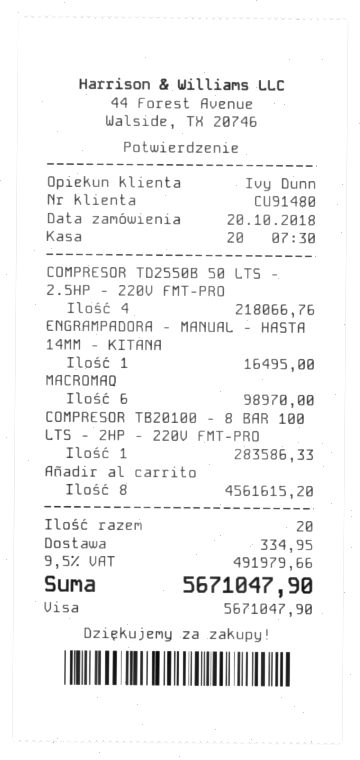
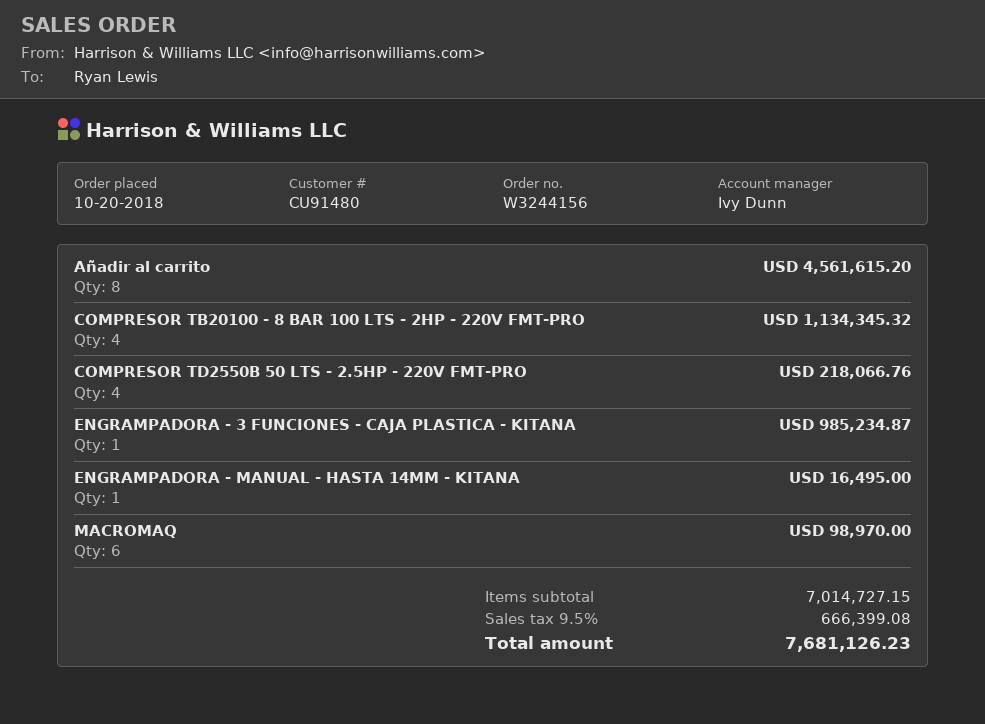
COMPRESOR TB20100 - 8 BAR 100 LTS - 2HP - 220V FMT-PRO: 1 for 283586.33 -> 4 for 1134345.32
ENGRAMPADORA - 3 FUNCIONES - CAJA PLASTICA - KITANA: none -> 1 for 985234.87
shipping: 334.95 -> none
tax: 9.5% = 491979.66 -> 9.5% = 666399.08
total: 5671047.90 -> 7681126.23

